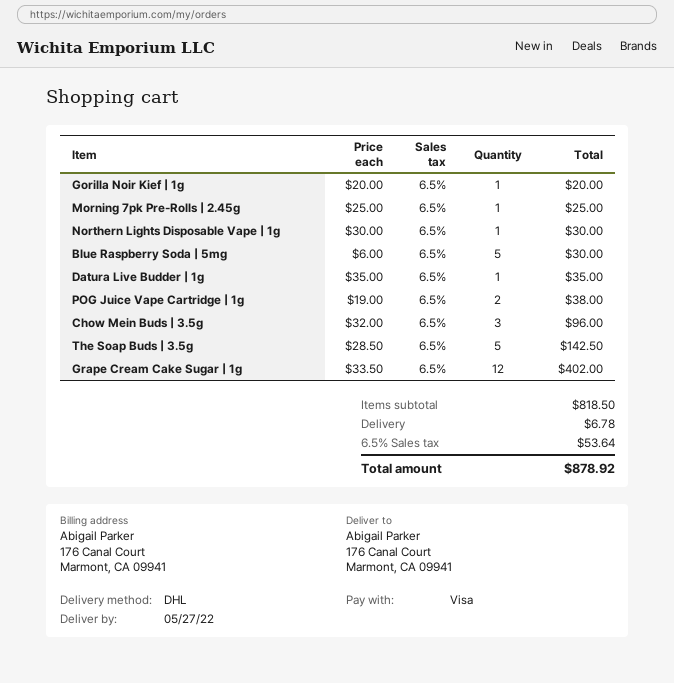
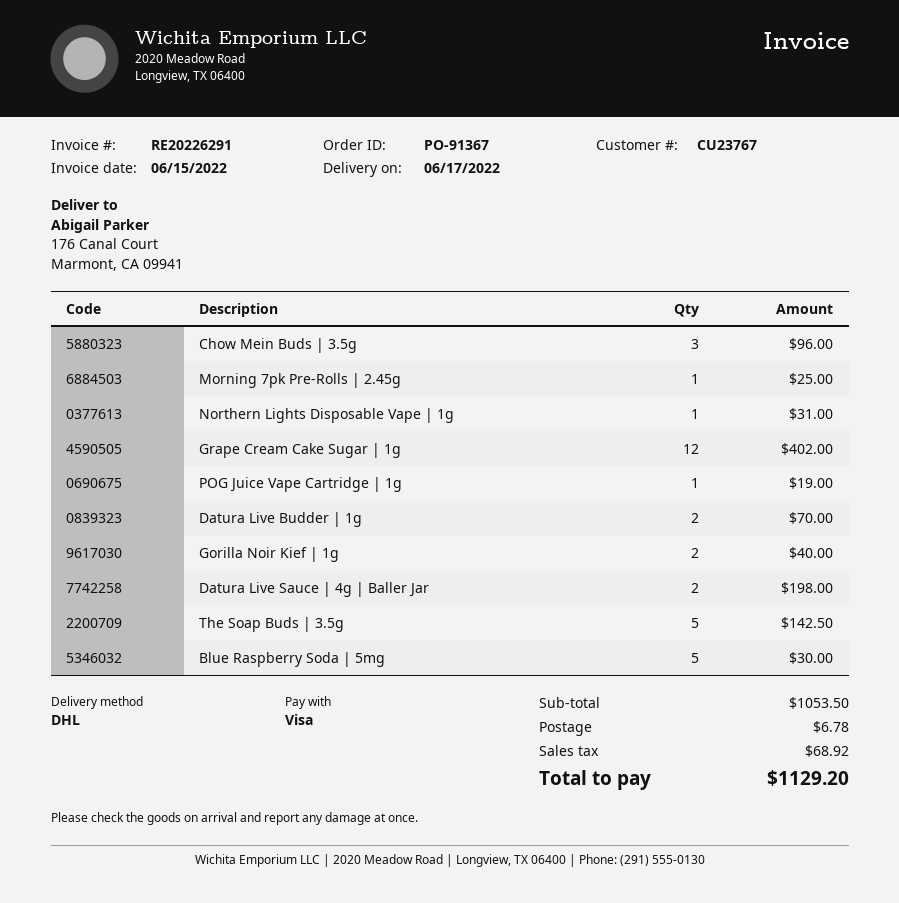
delivery date: 2022-05-27 -> 2022-06-17
Gorilla Noir Kief | 1g: 1 for 20.00 -> 2 for 40.00
Northern Lights Disposable Vape | 1g: 1 for 30.00 -> 1 for 31.00
Datura Live Budder | 1g: 1 for 35.00 -> 2 for 70.00
POG Juice Vape Cartridge | 1g: 2 for 38.00 -> 1 for 19.00
Datura Live Sauce | 4g | Baller Jar: none -> 2 for 198.00
subtotal: 818.50 -> 1053.50
tax: 53.64 -> 68.92
total: 878.92 -> 1129.20

